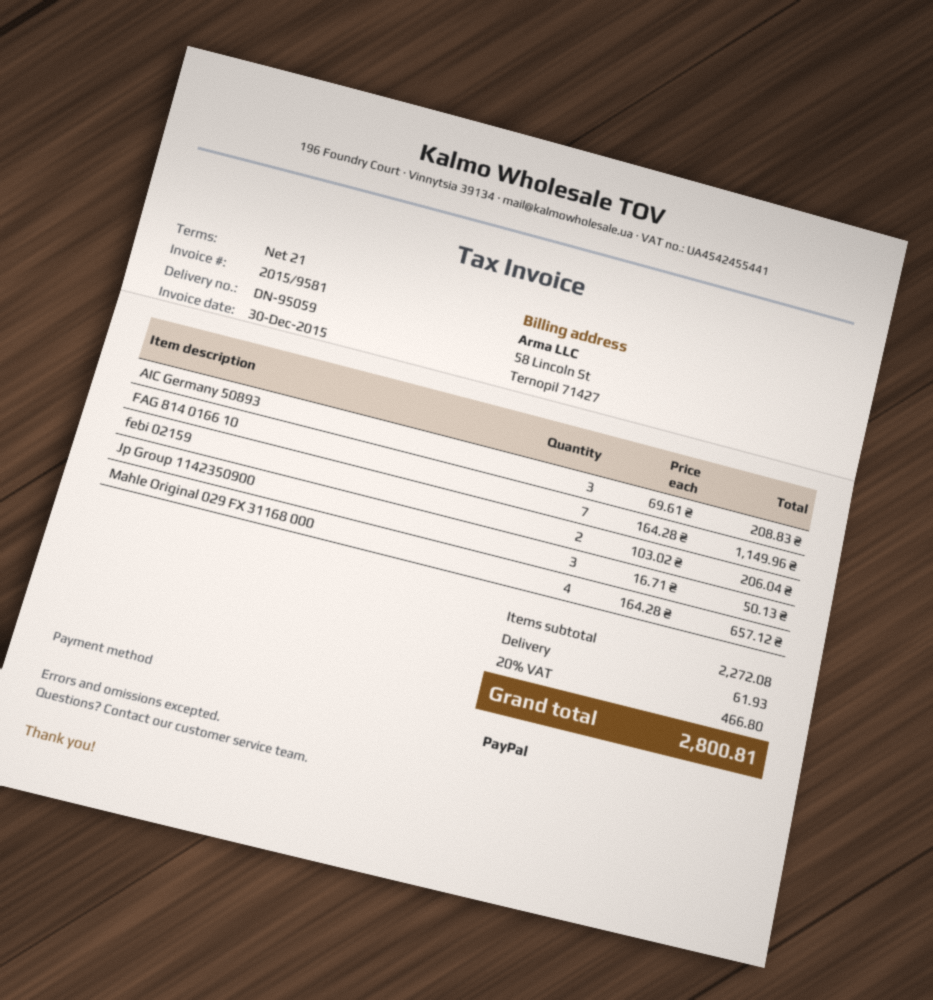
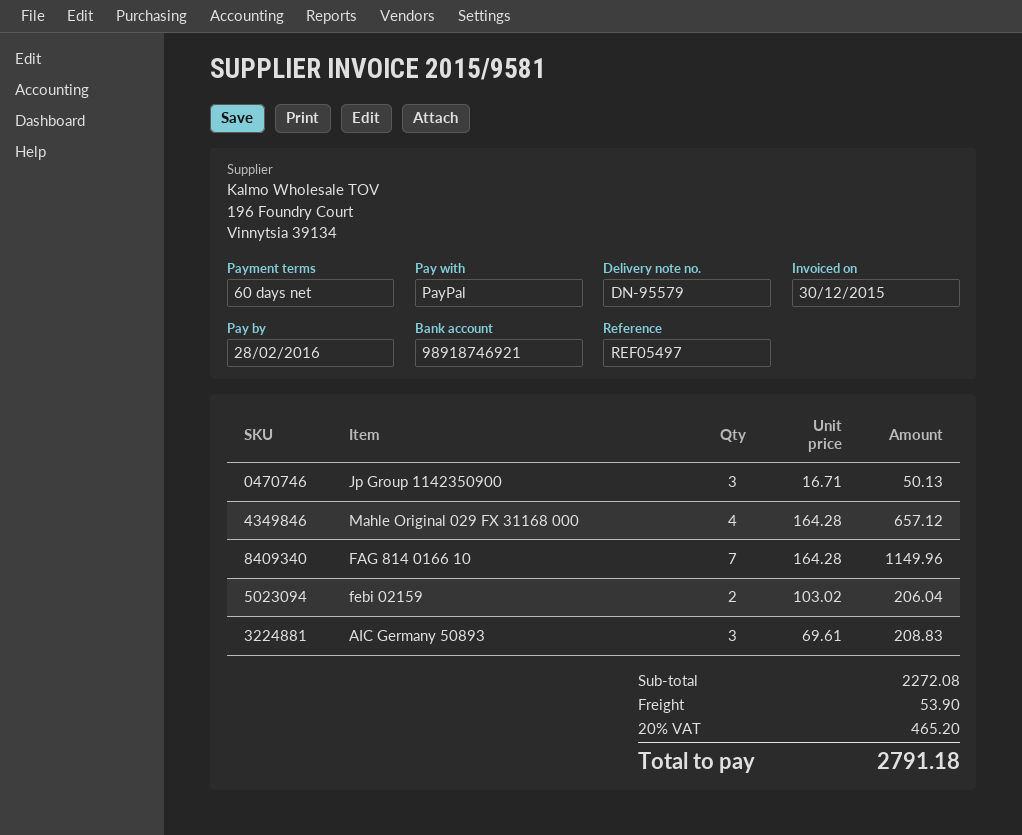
delivery note number: DN-95059 -> DN-95579
payment terms: 21 days -> 60 days
shipping: 61.93 -> 53.90
tax: 20% = 466.80 -> 20% = 465.20
total: 2800.81 -> 2791.18

